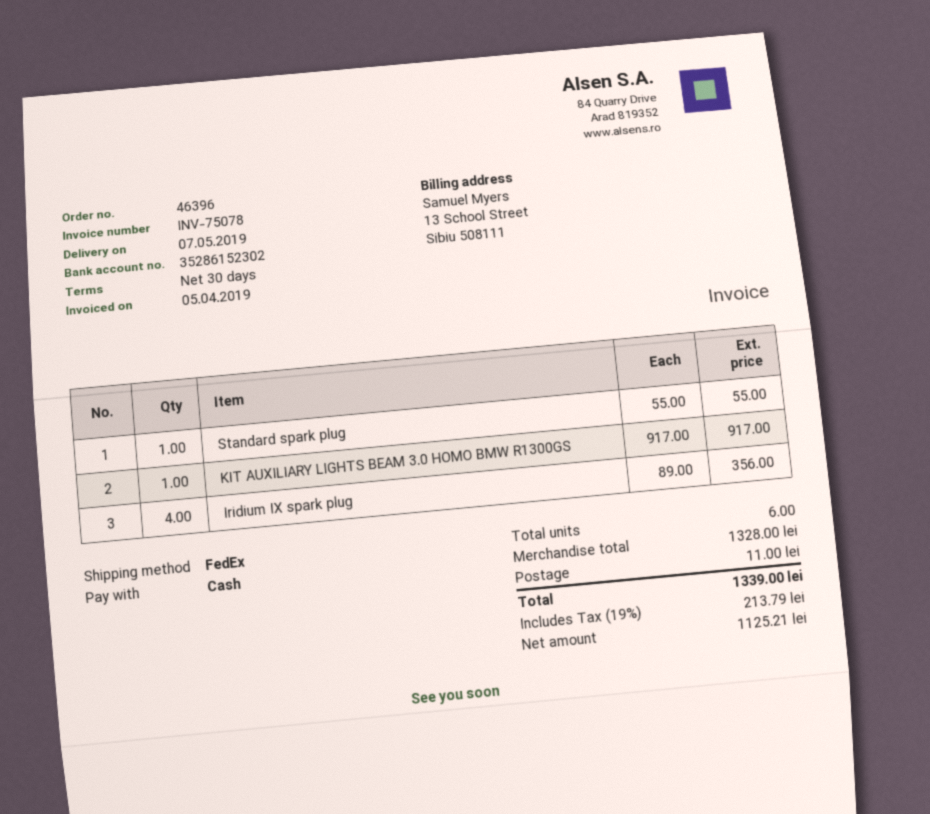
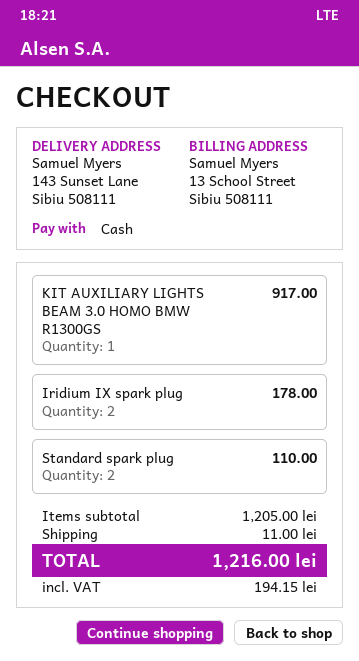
Standard spark plug: 1 for 55.00 -> 2 for 110.00
Iridium IX spark plug: 4 for 356.00 -> 2 for 178.00
subtotal: 1328.00 -> 1205.00
tax: 213.79 -> 194.15
total: 1339.00 -> 1216.00

